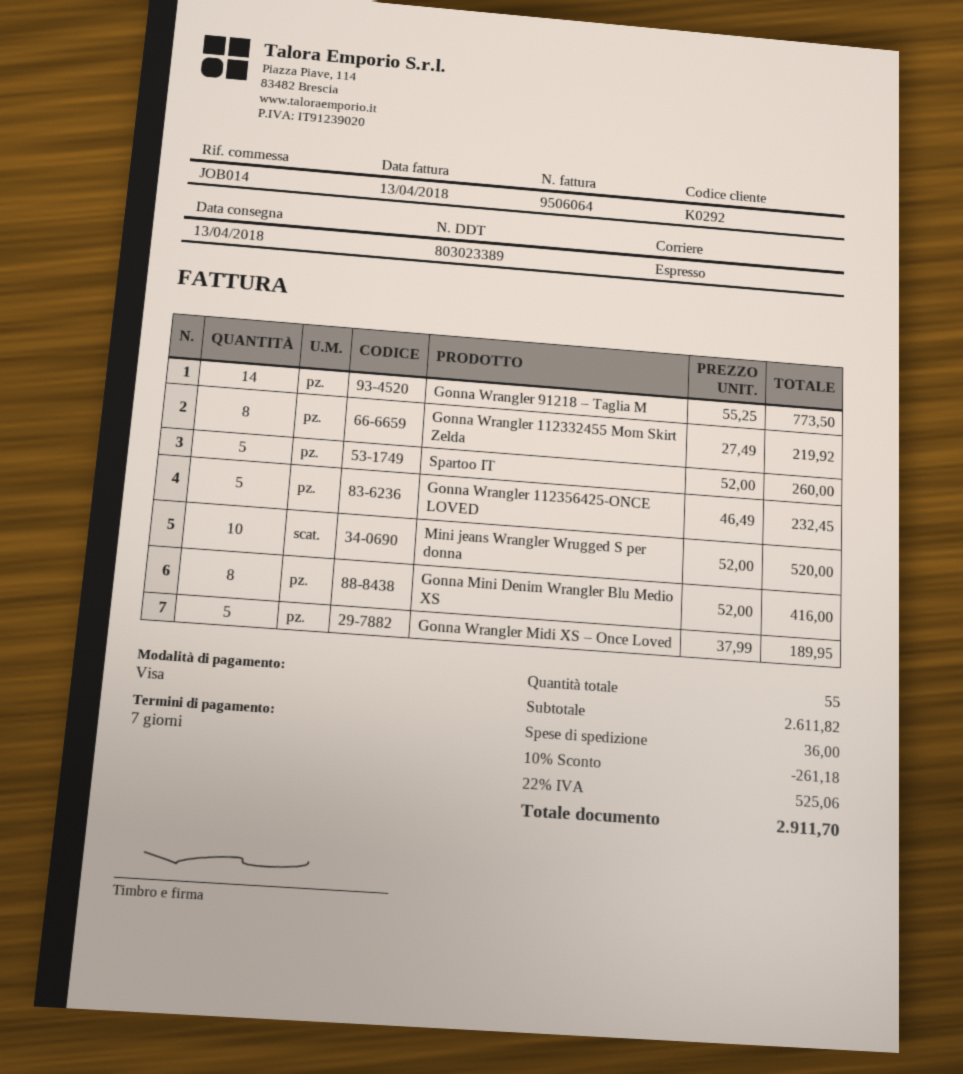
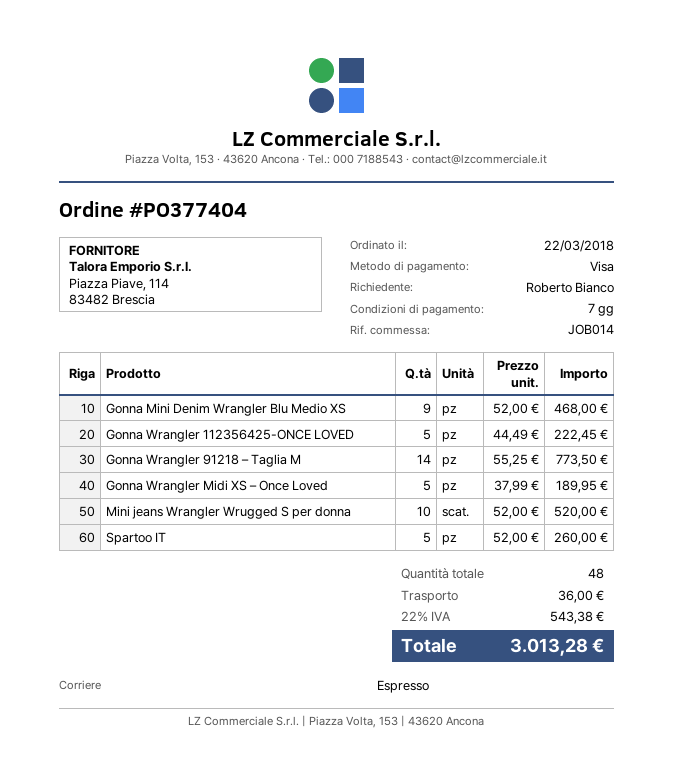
Gonna Wrangler 112332455 Mom Skirt Zelda: 8 x 27.49 = 219.92 -> none
Gonna Wrangler 112356425-ONCE LOVED: 5 x 46.49 = 232.45 -> 5 x 44.49 = 222.45
Gonna Mini Denim Wrangler Blu Medio XS: 8 x 52.00 = 416.00 -> 9 x 52.00 = 468.00
total quantity: 55 -> 48
discount: 10% = 261.18 -> none
tax: 22% = 525.06 -> 22% = 543.38
total: 2911.70 -> 3013.28

